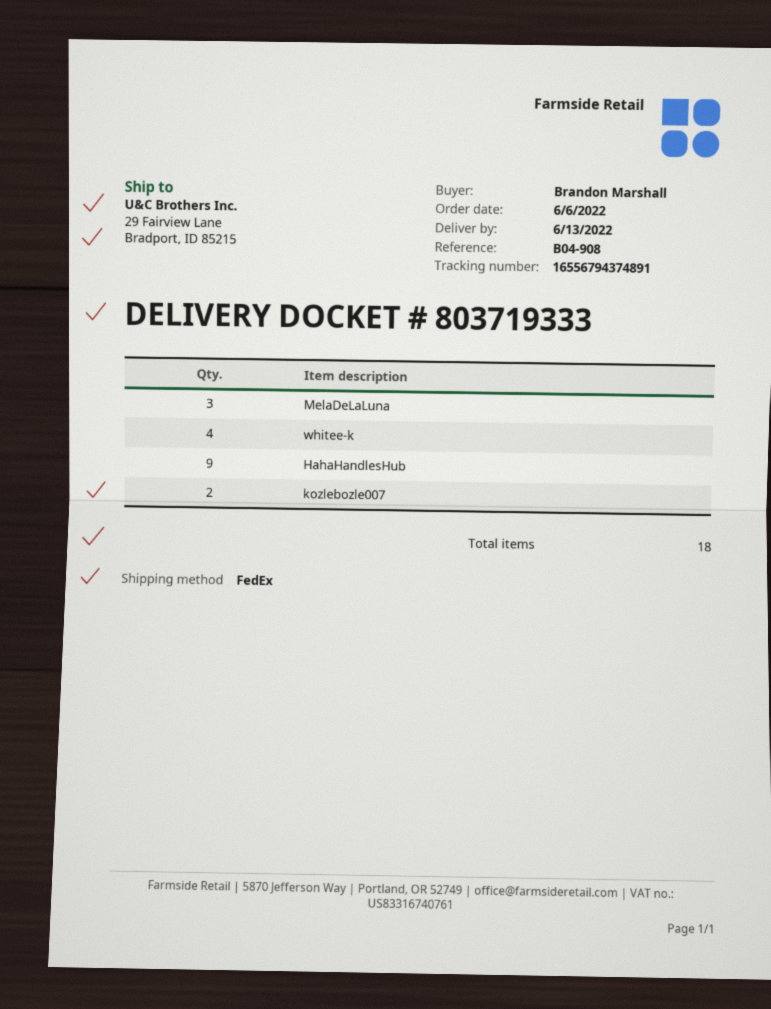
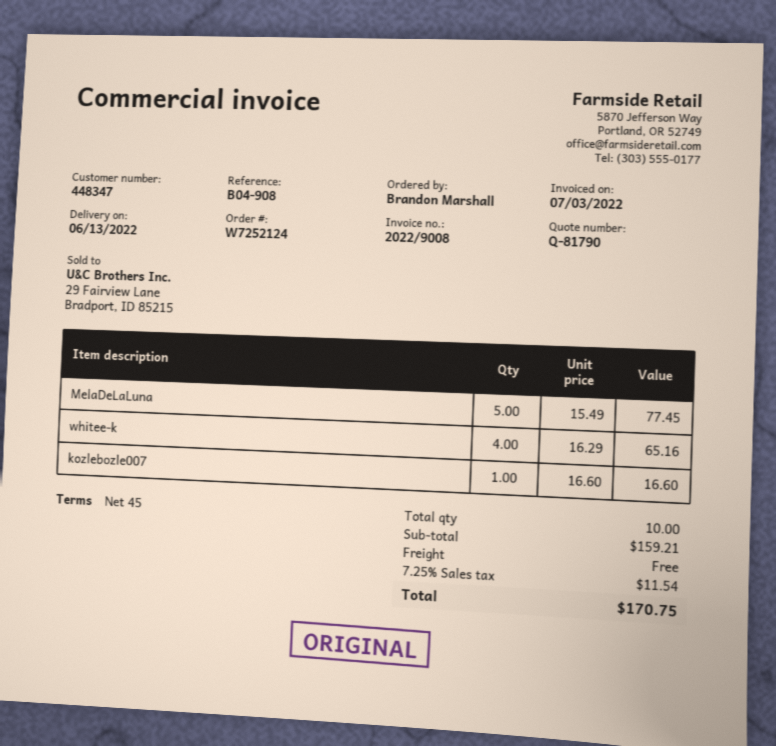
MelaDeLaLuna: 3 -> 5
HahaHandlesHub: 9 -> none
kozlebozle007: 2 -> 1
total quantity: 18 -> 10

